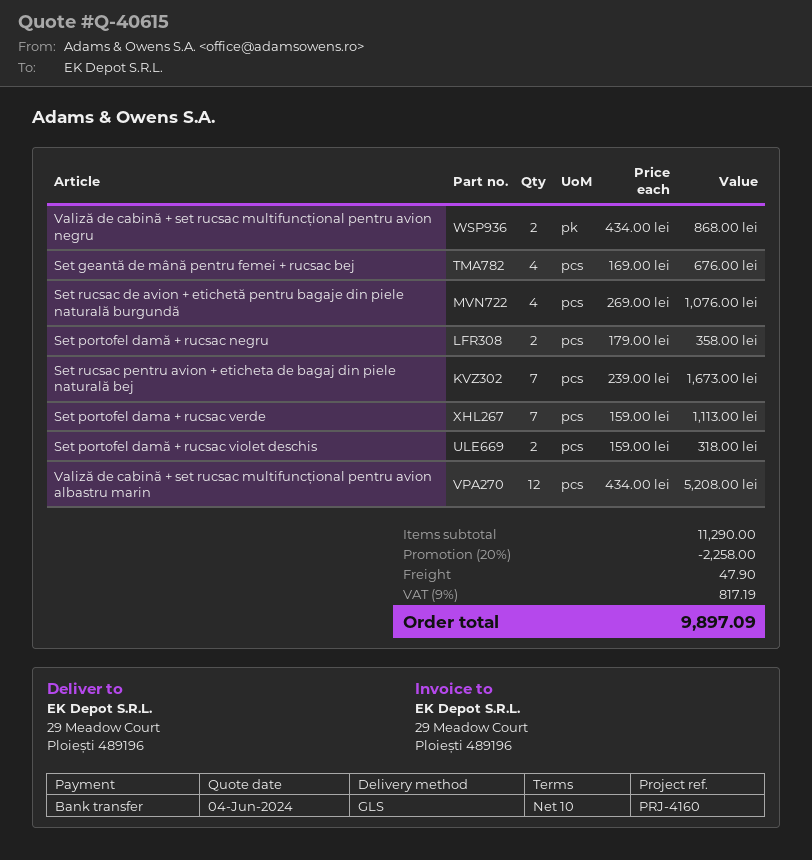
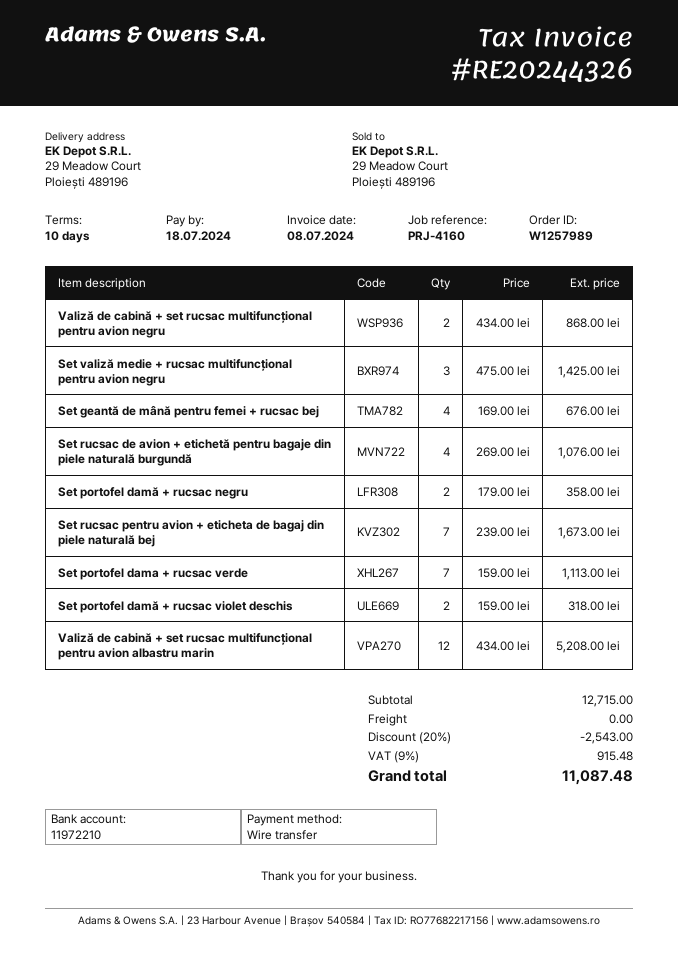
Set valiză medie + rucsac multifuncțional pentru avion negru: none -> 3 x 475.00 = 1425.00
subtotal: 11290.00 -> 12715.00
discount: 20% = 2258.00 -> 20% = 2543.00
shipping: 47.90 -> 0.00
tax: 9% = 817.19 -> 9% = 915.48
total: 9897.09 -> 11087.48

